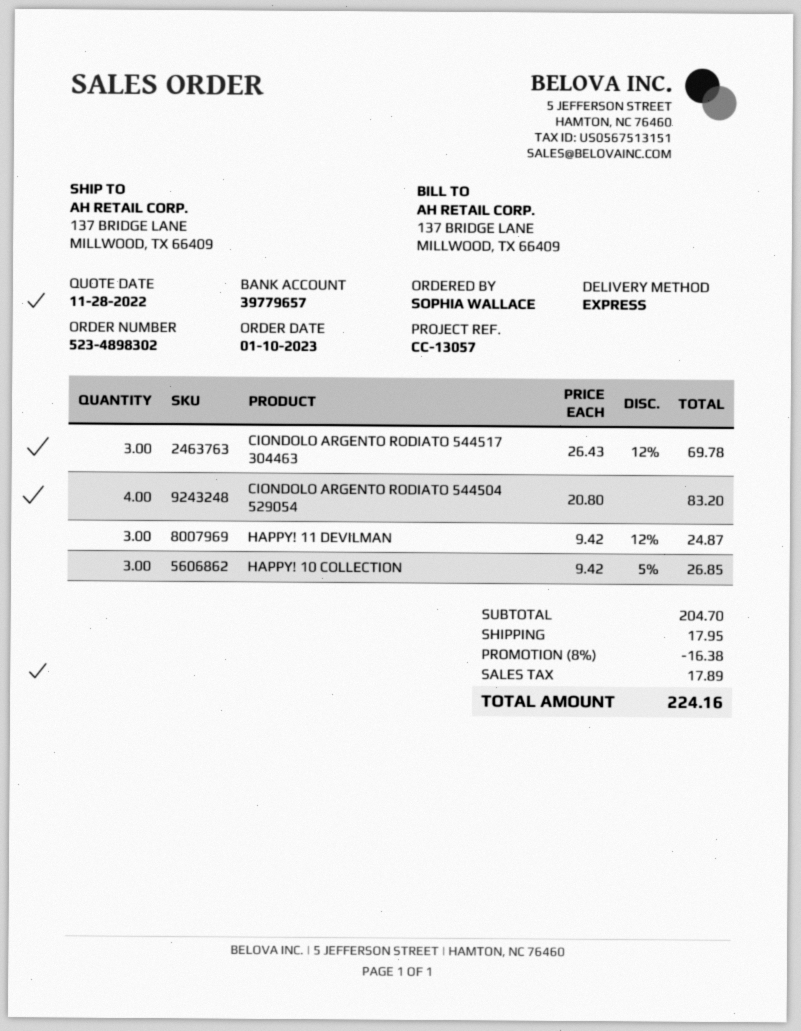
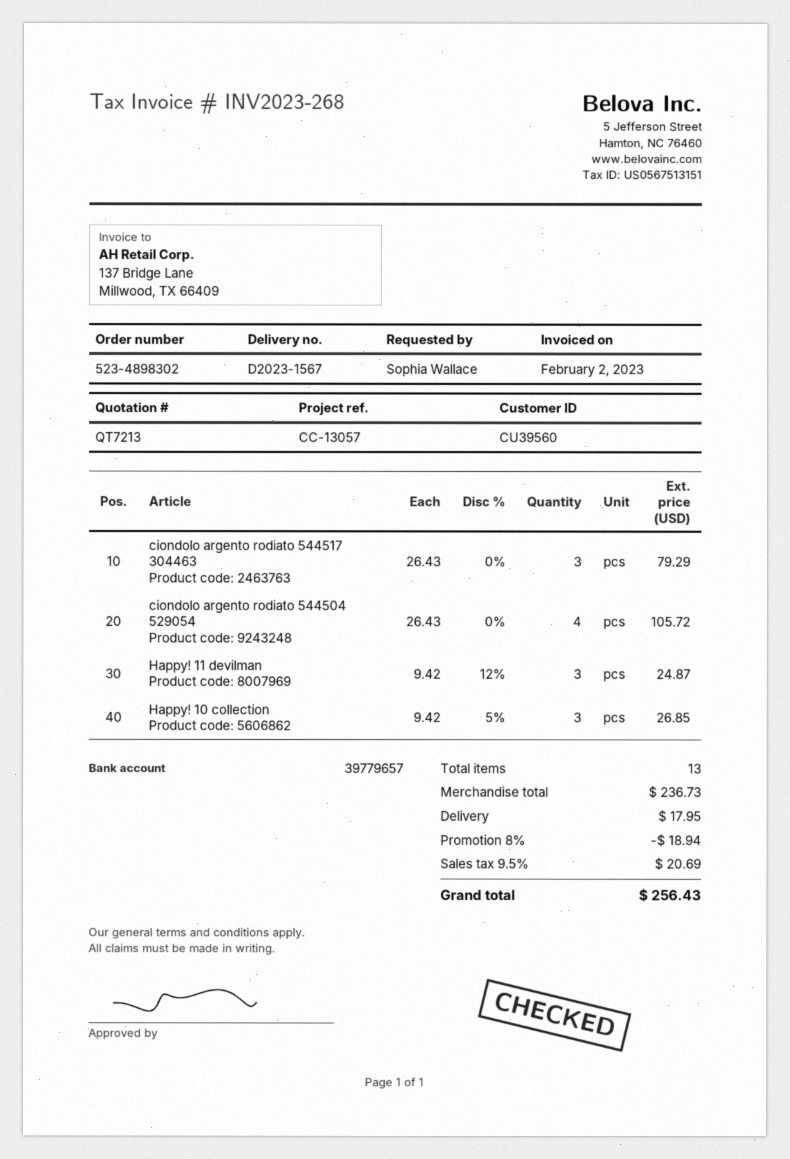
CIONDOLO ARGENTO RODIATO 544517 304463: 3 x 26.43 - 12% = 69.78 -> 3 x 26.43 = 79.29
CIONDOLO ARGENTO RODIATO 544504 529054: 4 x 20.80 = 83.20 -> 4 x 26.43 = 105.72
subtotal: 204.70 -> 236.73
discount: 8% = 16.38 -> 8% = 18.94
tax: 17.89 -> 20.69
total: 224.16 -> 256.43

